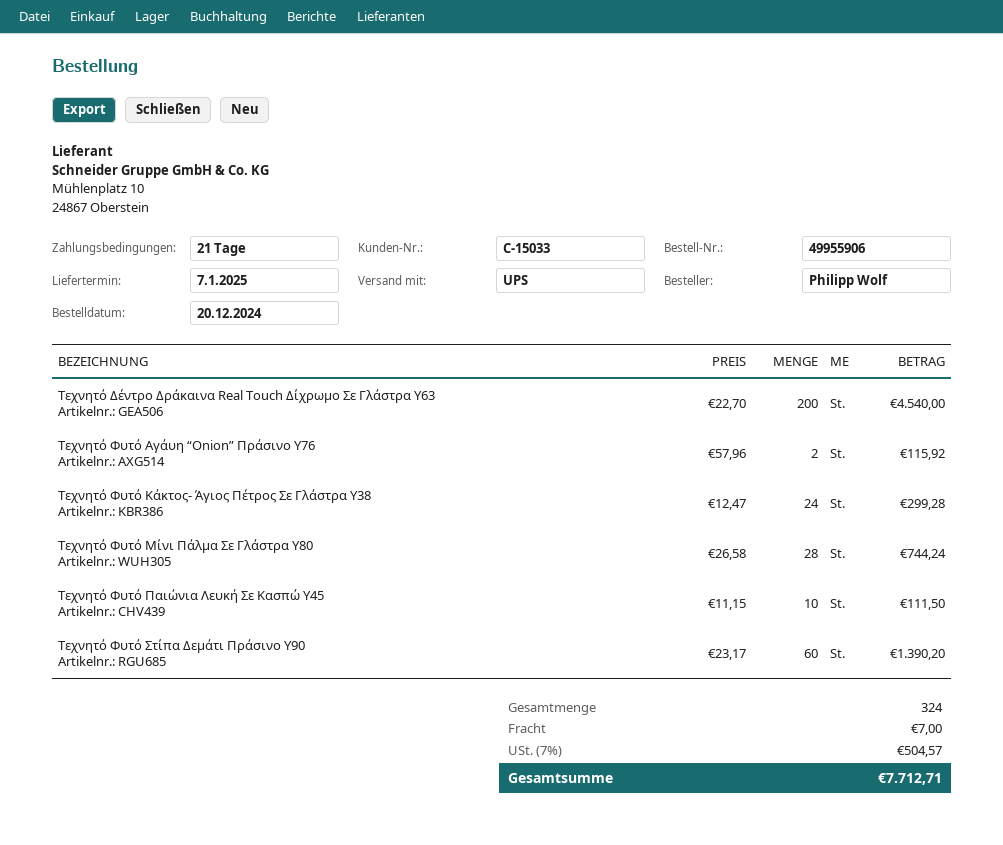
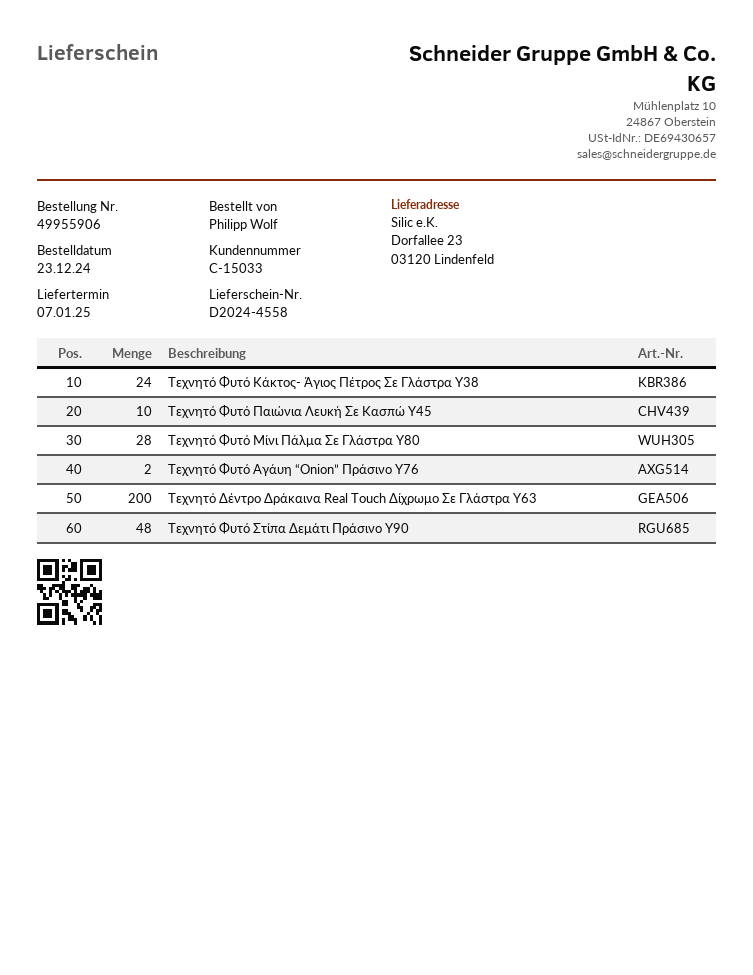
order date: 2024-12-20 -> 2024-12-23
Τεχνητό Φυτό Στίπα Δεμάτι Πράσινο Υ90: 60 -> 48

